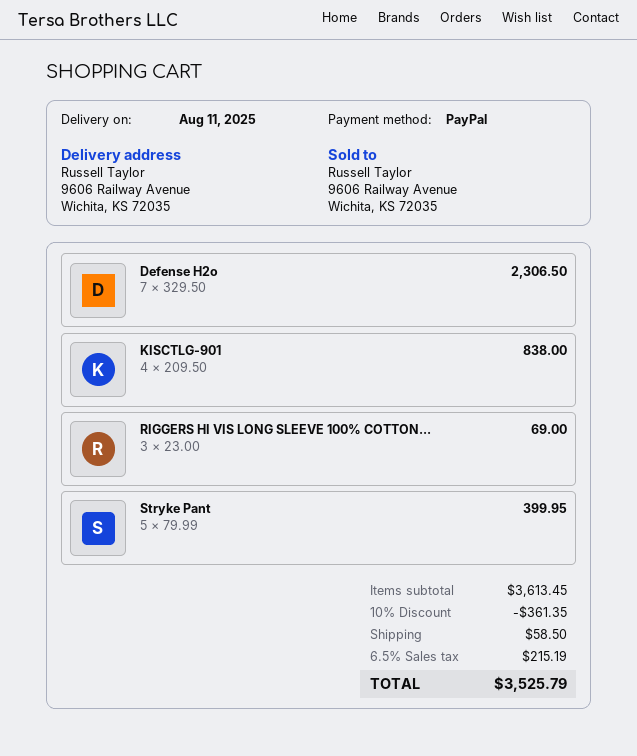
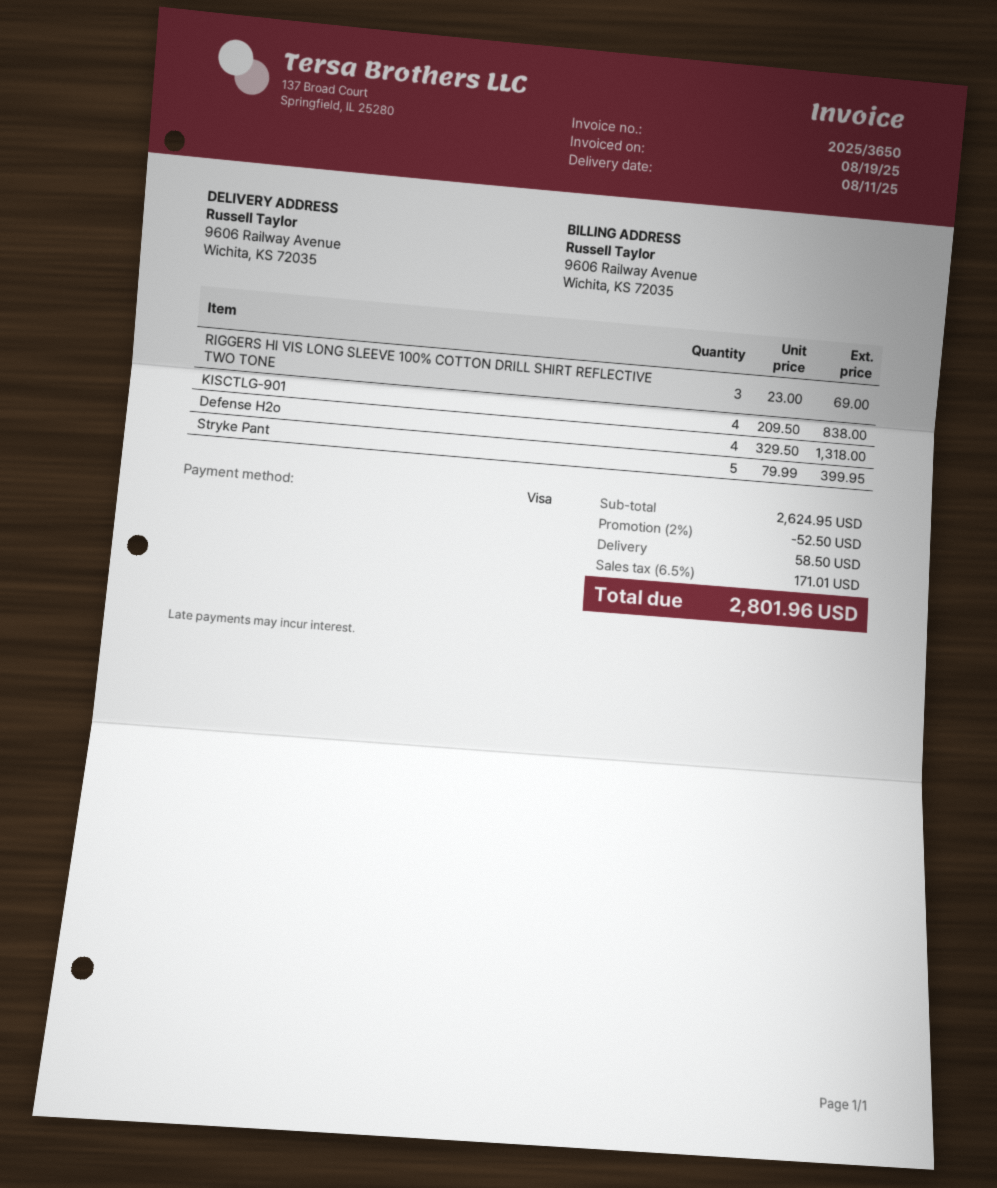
payment method: PayPal -> Visa
Defense H2o: 7 x 329.50 = 2306.50 -> 4 x 329.50 = 1318.00
subtotal: 3613.45 -> 2624.95
discount: 10% = 361.35 -> 2% = 52.50
tax: 6.5% = 215.19 -> 6.5% = 171.01
total: 3525.79 -> 2801.96

